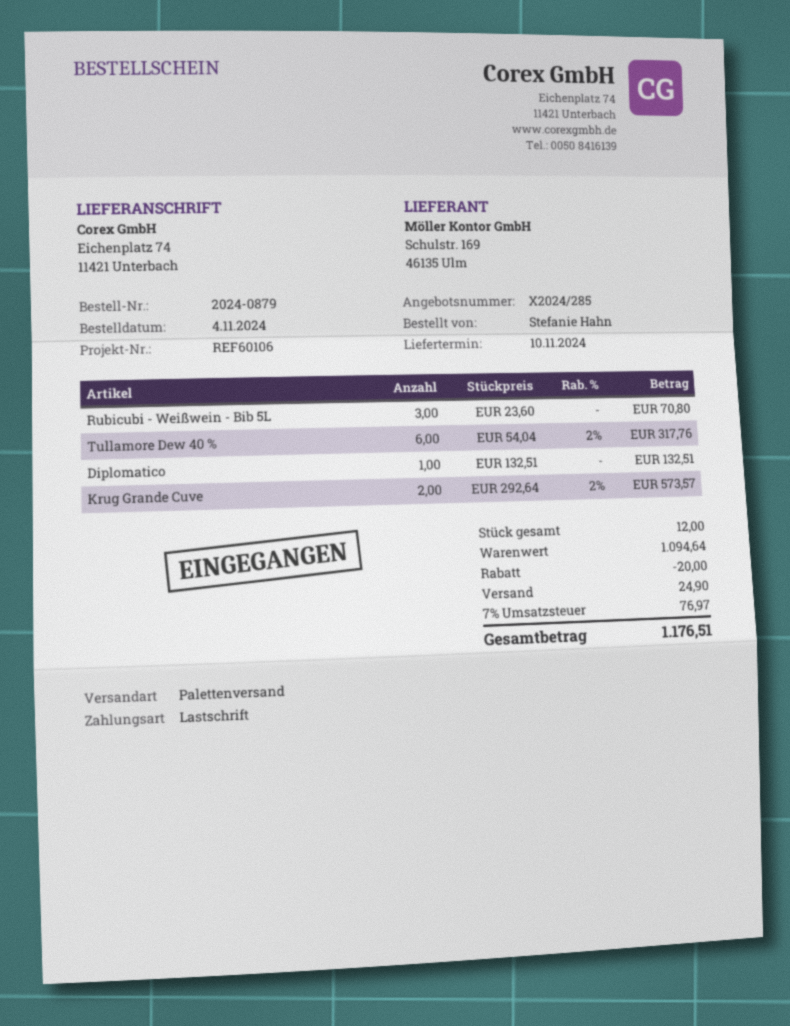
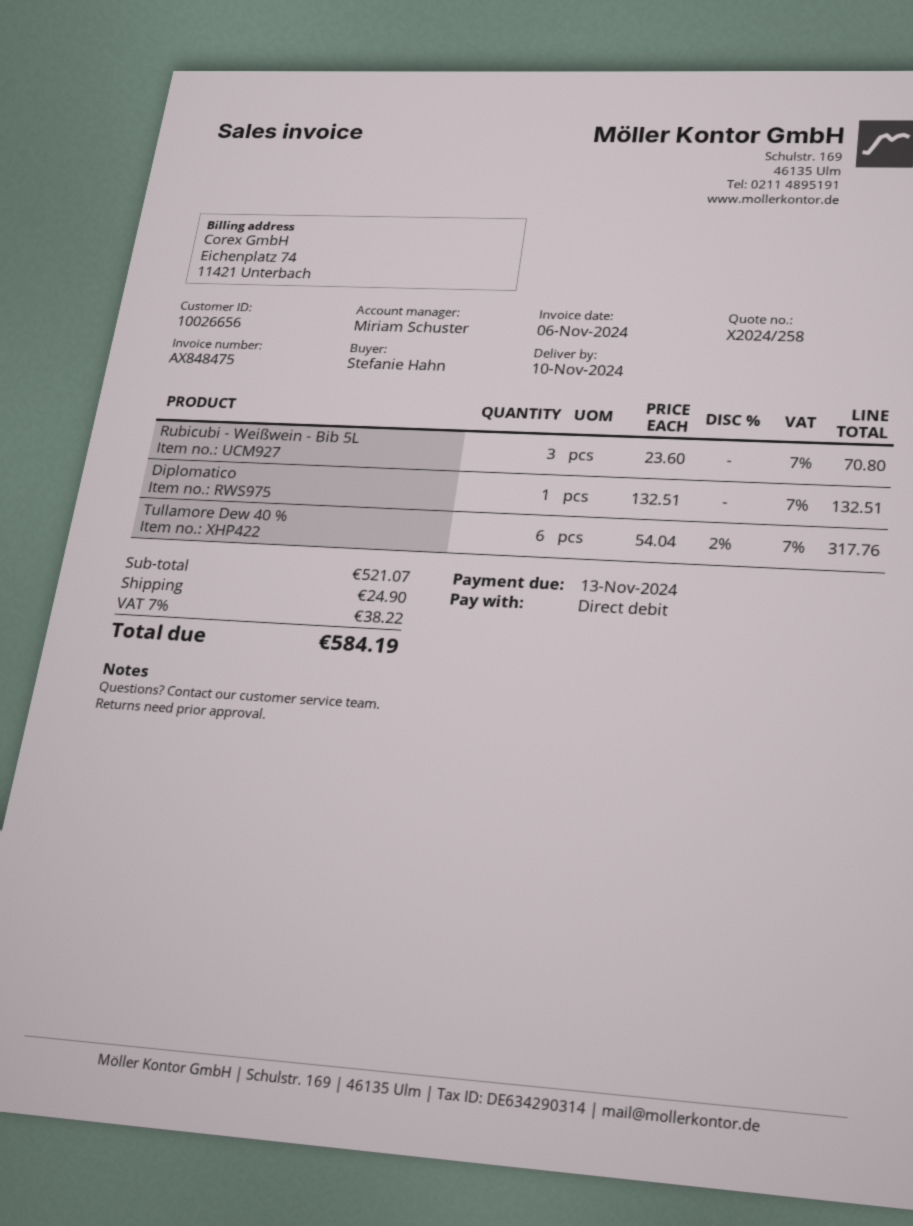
quote number: X2024/285 -> X2024/258
Krug Grande Cuve: 2 x 292.64 - 2% = 573.57 -> none
subtotal: 1094.64 -> 521.07
discount: 20.00 -> none
tax: 7% = 76.97 -> 7% = 38.22
total: 1176.51 -> 584.19

